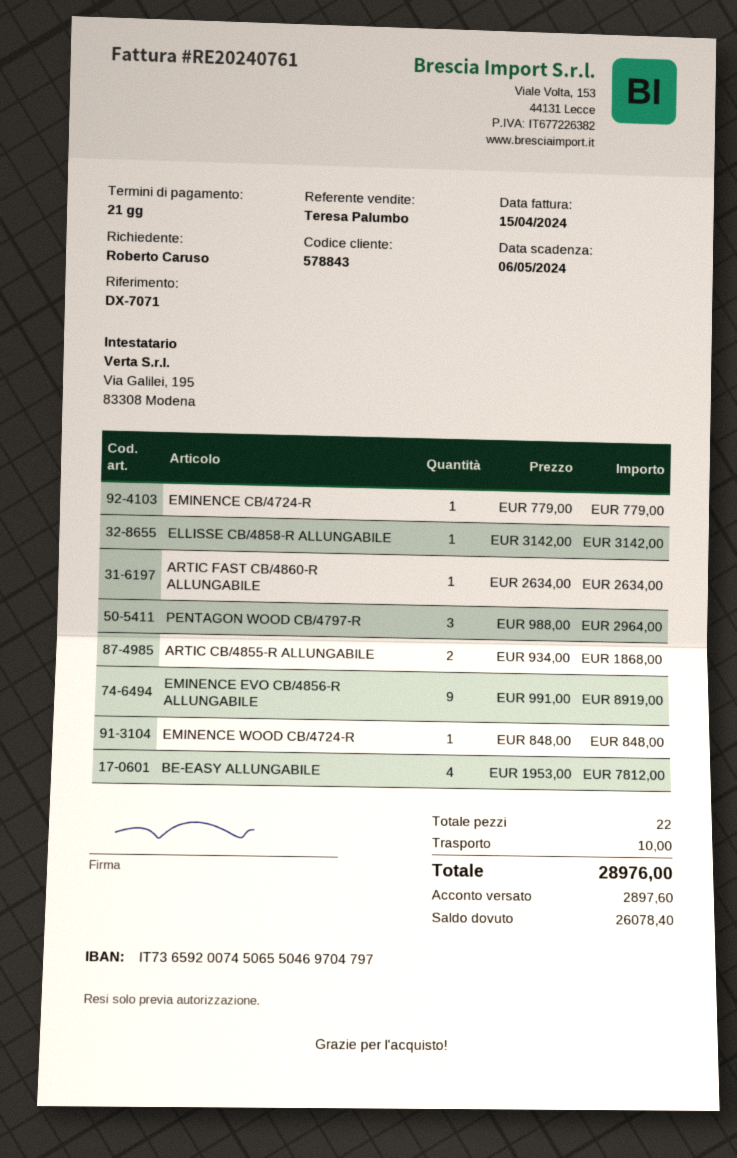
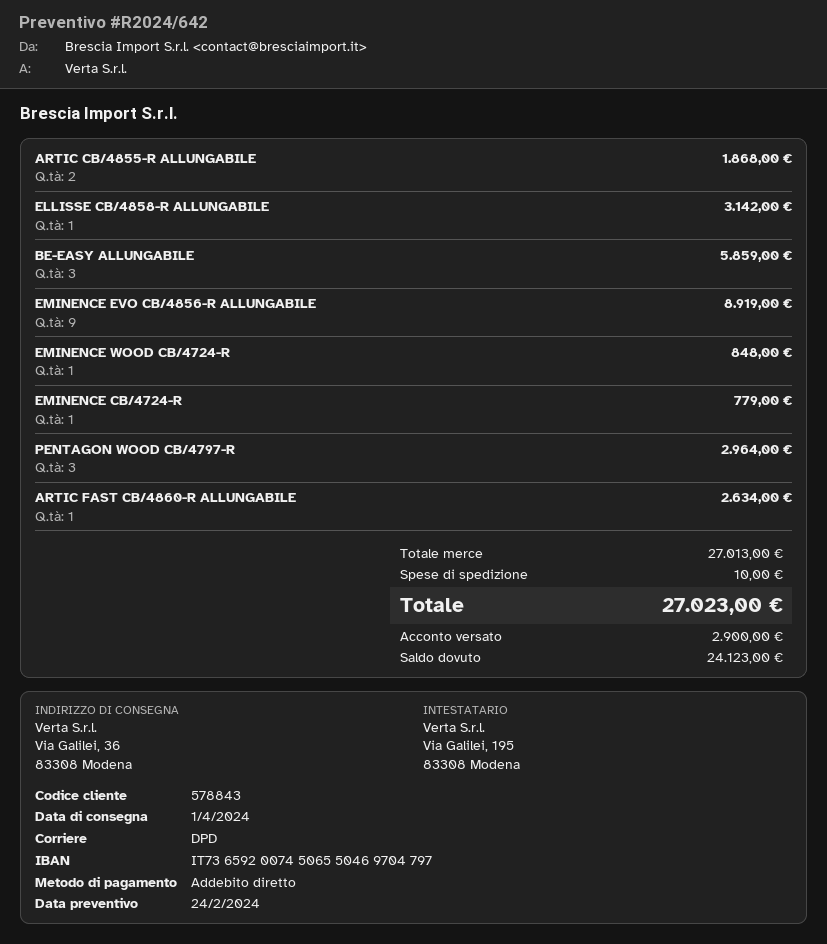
BE-EASY ALLUNGABILE: 4 for 7812.00 -> 3 for 5859.00
total: 28976.00 -> 27023.00
deposit: 2897.60 -> 2900.00
balance: 26078.40 -> 24123.00

